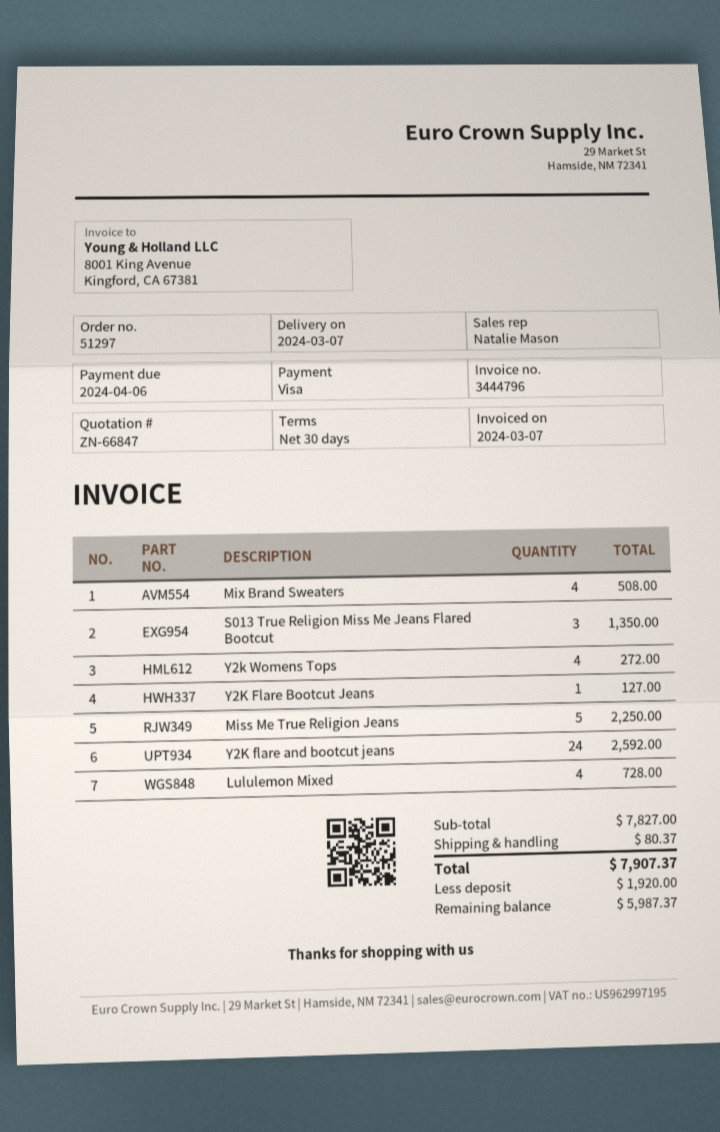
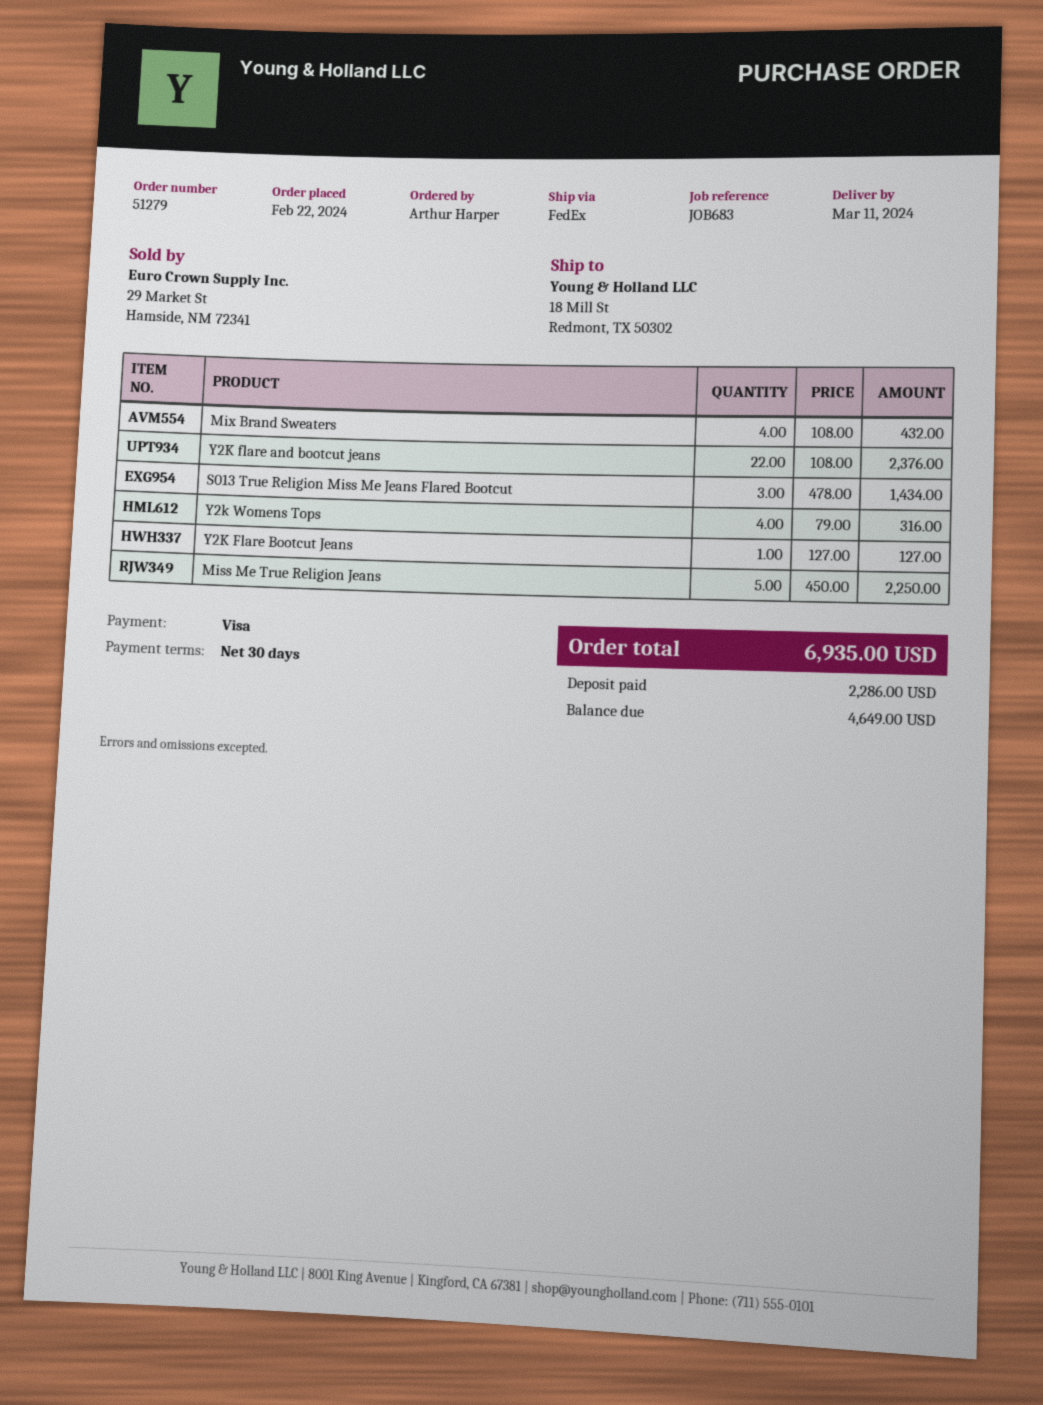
order number: 51297 -> 51279
delivery date: 2024-03-07 -> 2024-03-11
Mix Brand Sweaters: 4 for 508.00 -> 4 for 432.00
S013 True Religion Miss Me Jeans Flared Bootcut: 3 for 1350.00 -> 3 for 1434.00
Y2k Womens Tops: 4 for 272.00 -> 4 for 316.00
Y2K flare and bootcut jeans: 24 for 2592.00 -> 22 for 2376.00
Lululemon Mixed: 4 for 728.00 -> none
shipping: 80.37 -> none
total: 7907.37 -> 6935.00
deposit: 1920.00 -> 2286.00
balance: 5987.37 -> 4649.00

